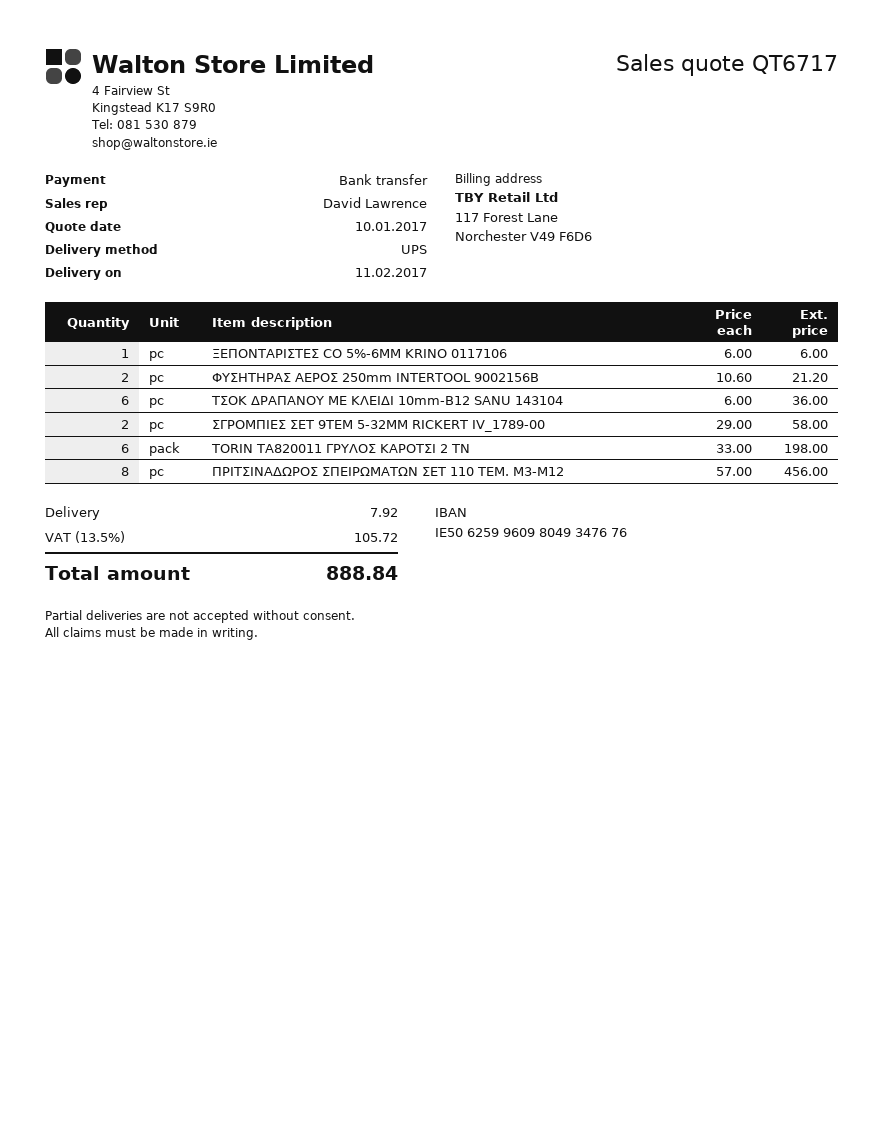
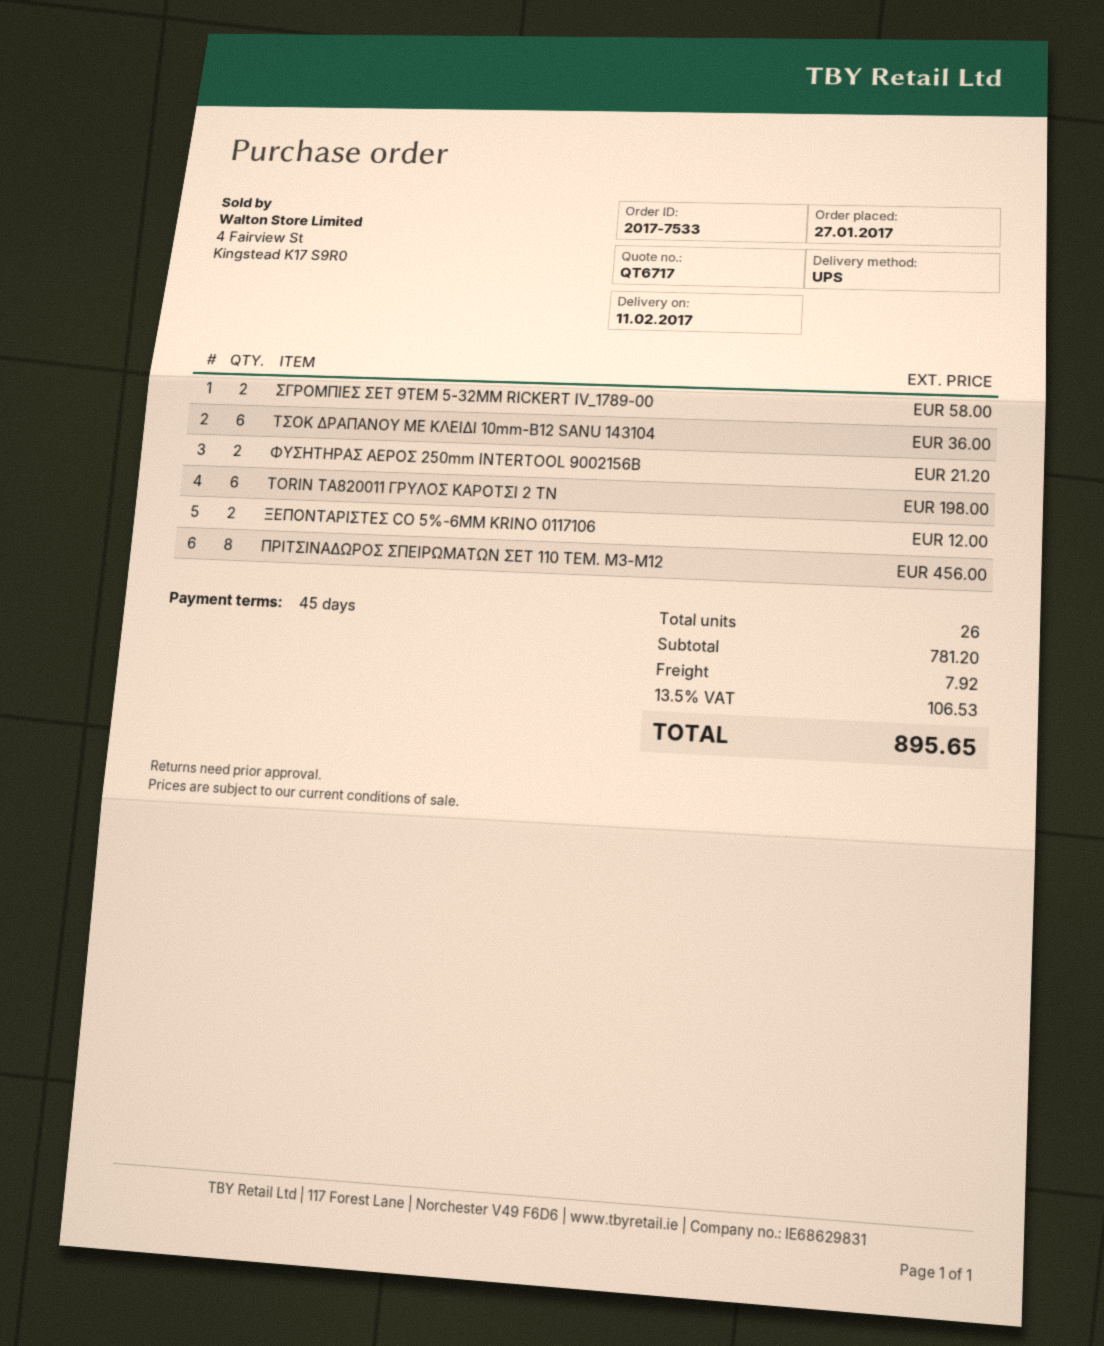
ΞΕΠΟΝΤΑΡΙΣΤΕΣ CO 5%-6MM KRINO 0117106: 1 for 6.00 -> 2 for 12.00
tax: 13.5% = 105.72 -> 13.5% = 106.53
total: 888.84 -> 895.65

